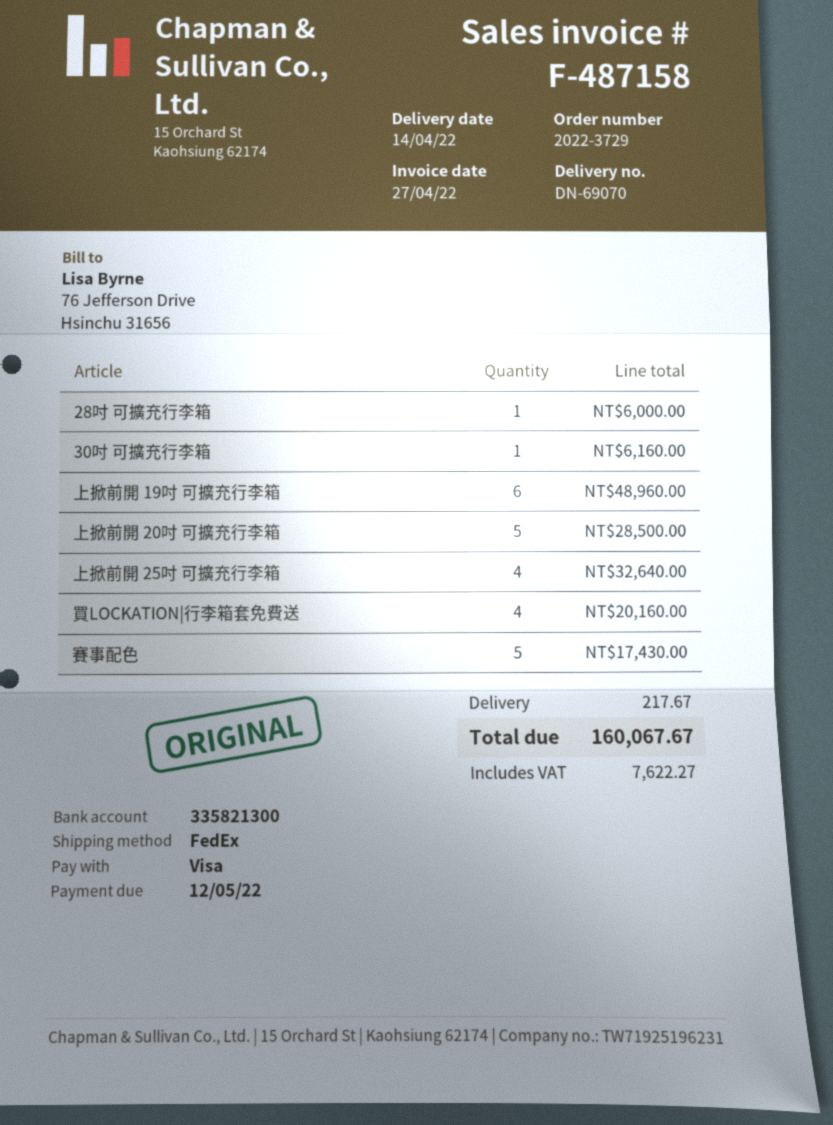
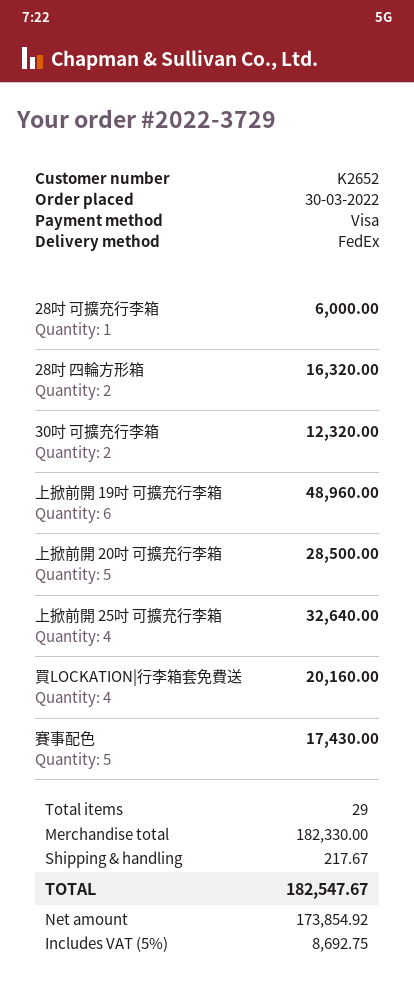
30吋 可擴充行李箱: 1 for 6160.00 -> 2 for 12320.00
28吋 四輪方形箱: none -> 2 for 16320.00
tax: 7622.27 -> 8692.75
total: 160067.67 -> 182547.67

